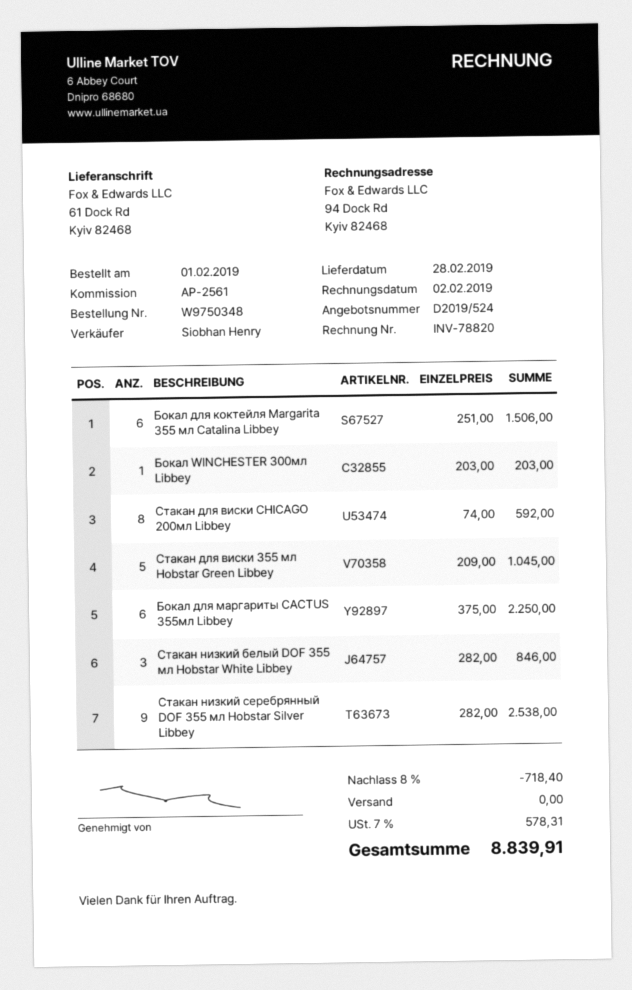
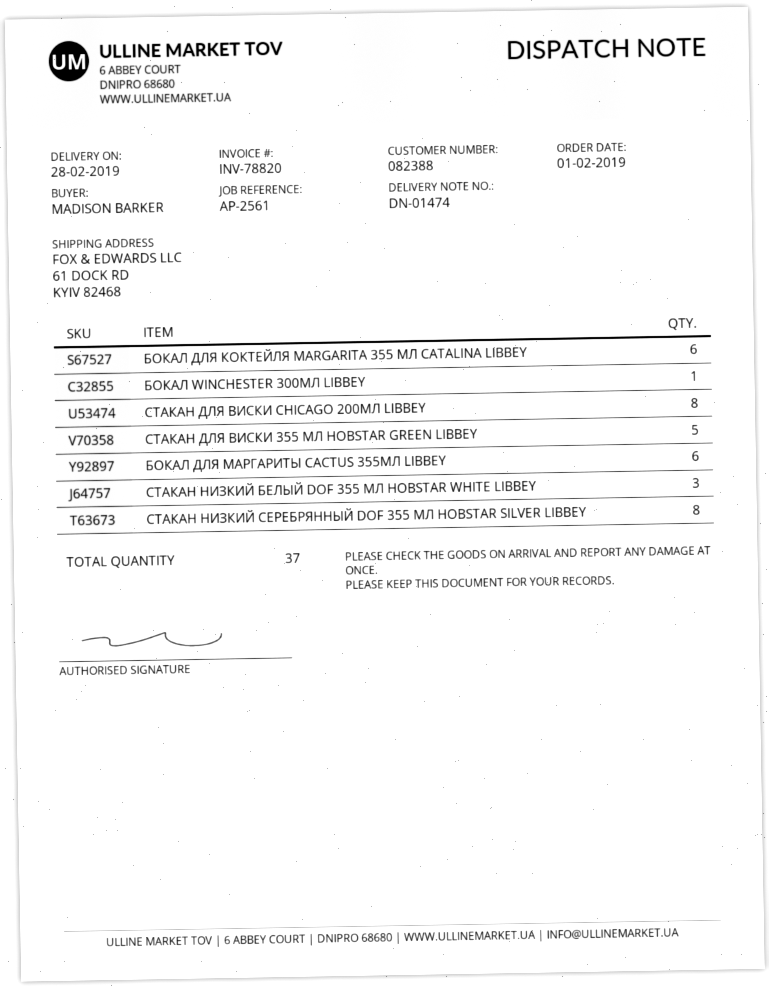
Стакан низкий серебрянный DOF 355 мл Hobstar Silver Libbey: 9 -> 8

